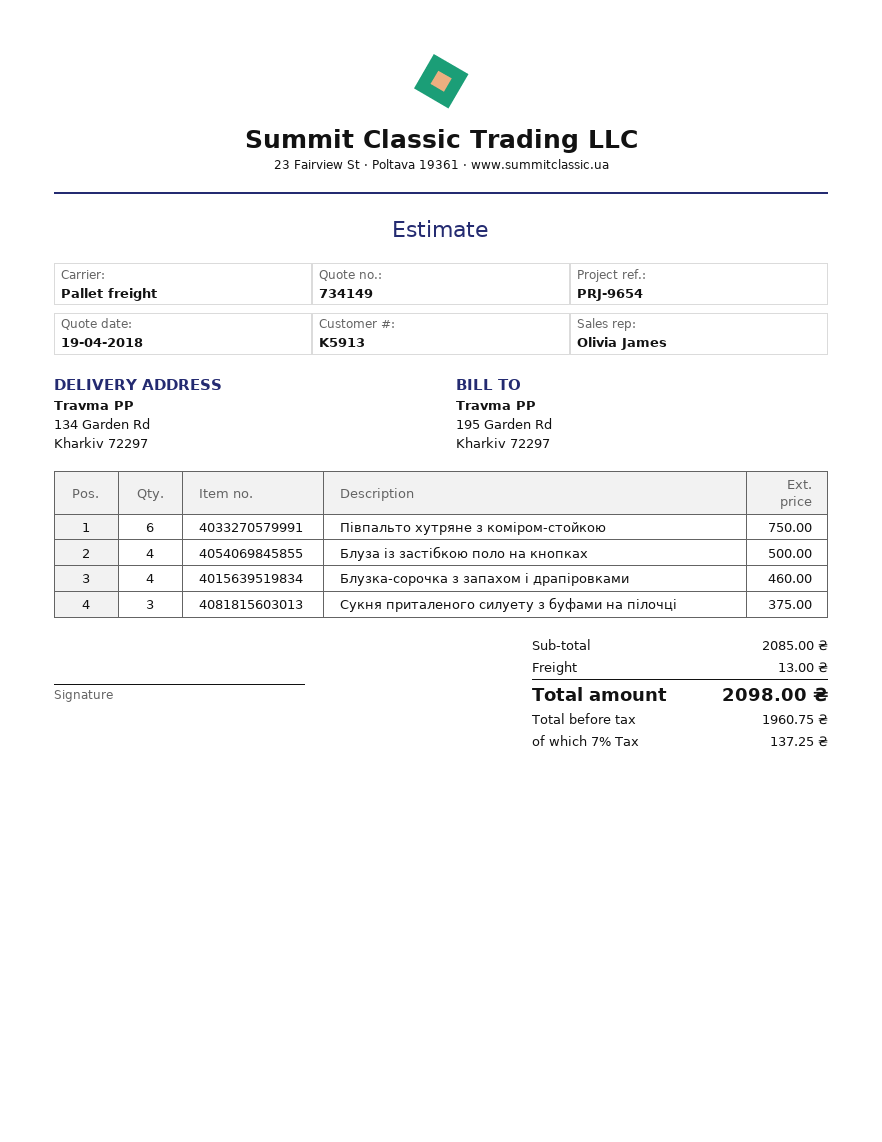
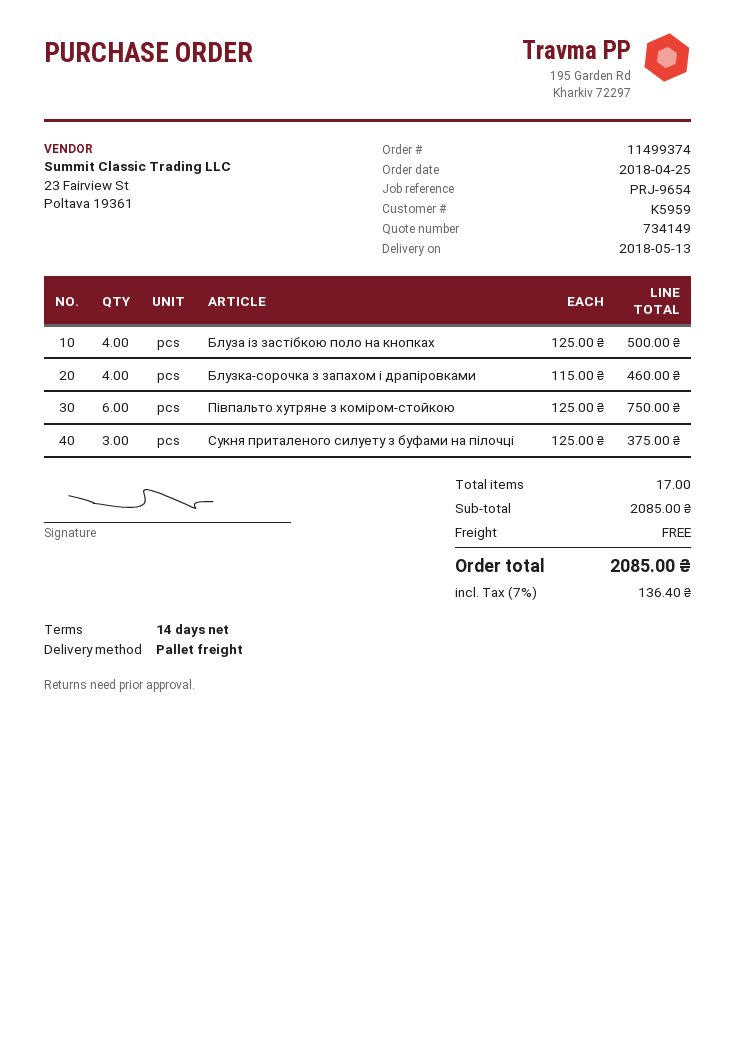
customer number: K5913 -> K5959
shipping: 13.00 -> 0.00
tax: 7% = 137.25 -> 7% = 136.40
total: 2098.00 -> 2085.00

